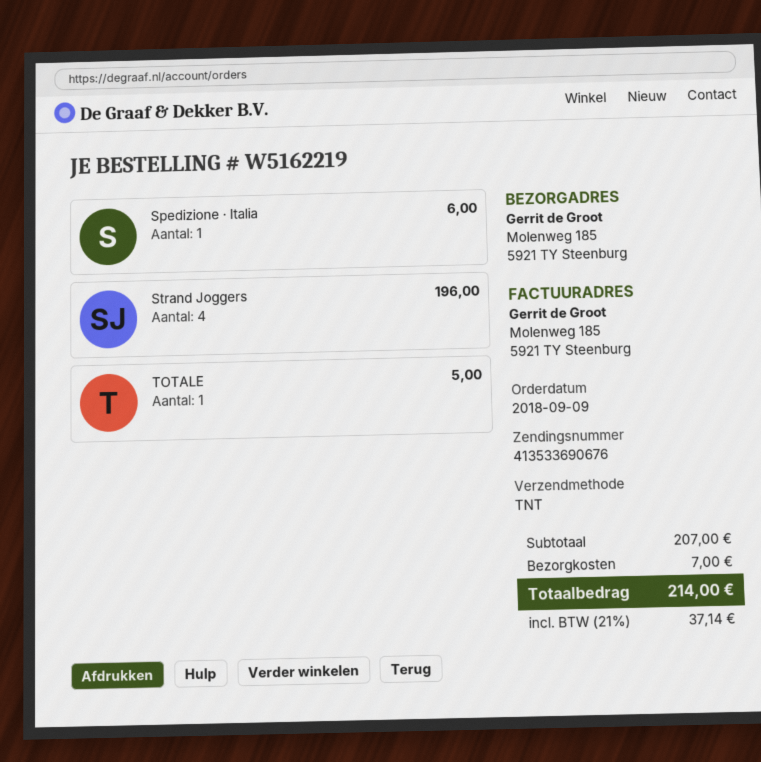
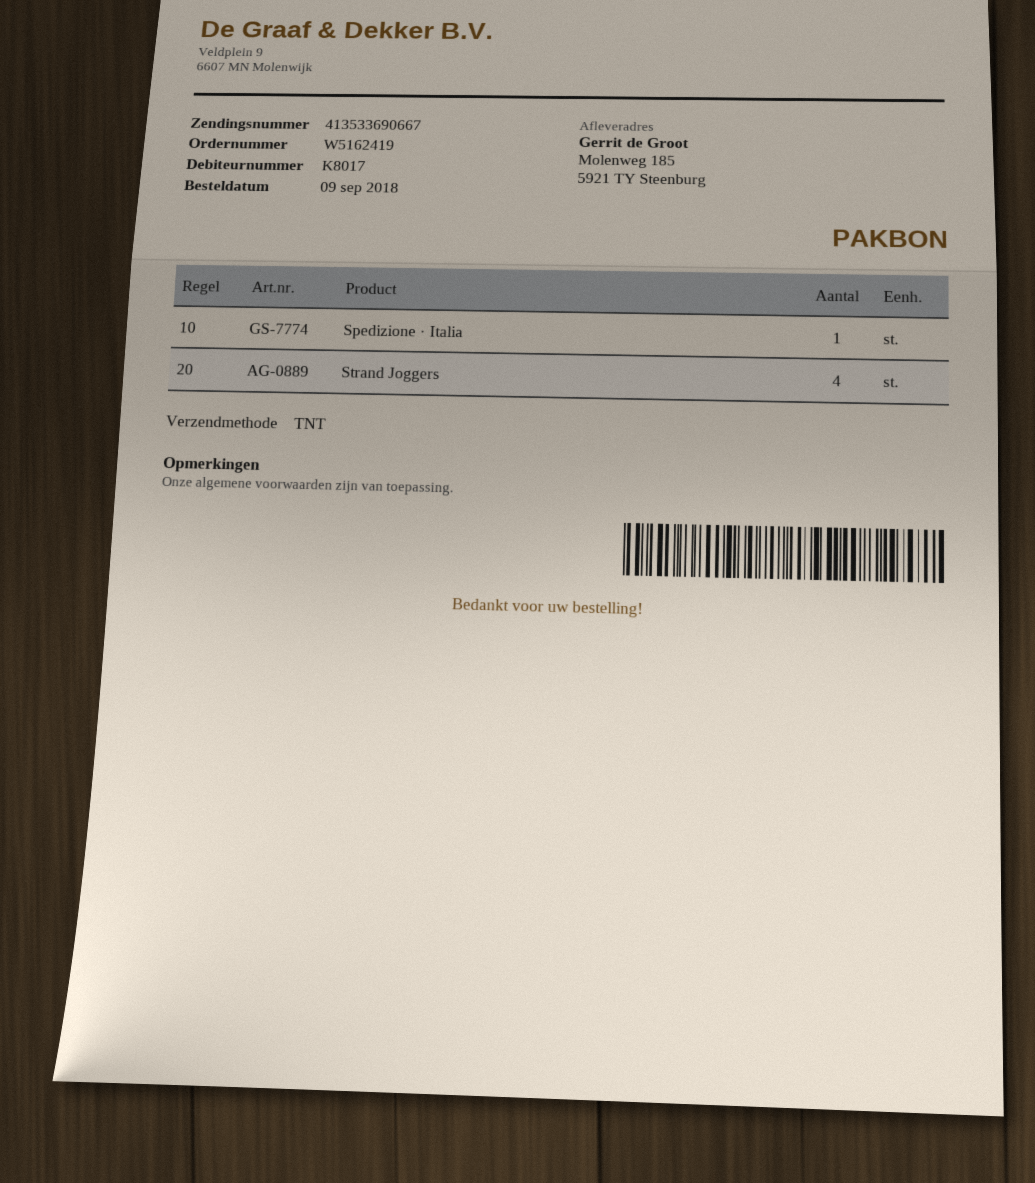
order number: W5162219 -> W5162419
tracking number: 413533690676 -> 413533690667
TOTALE: 1 -> none

